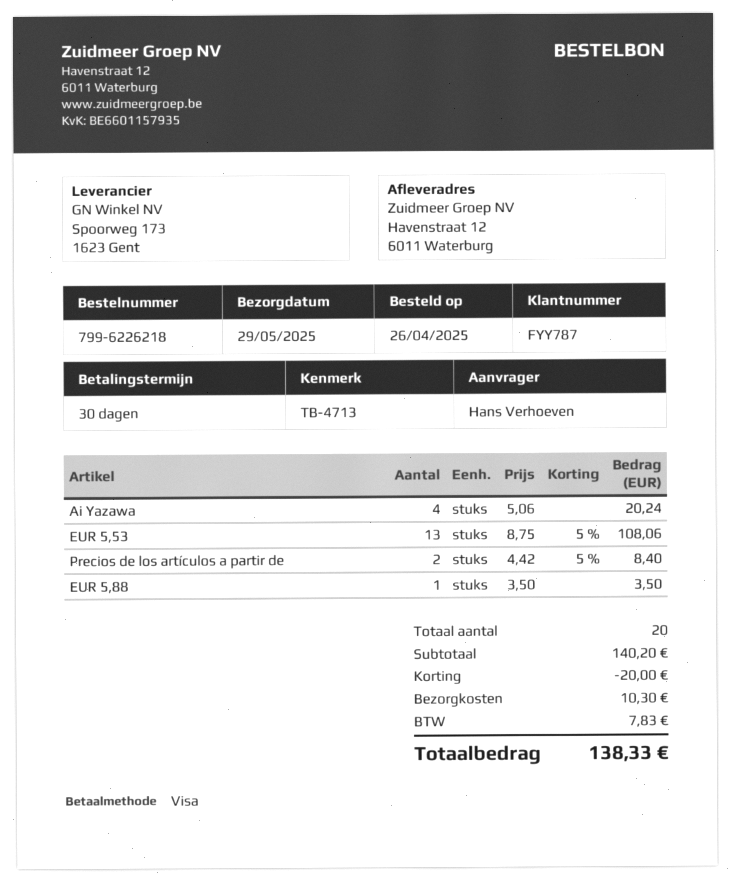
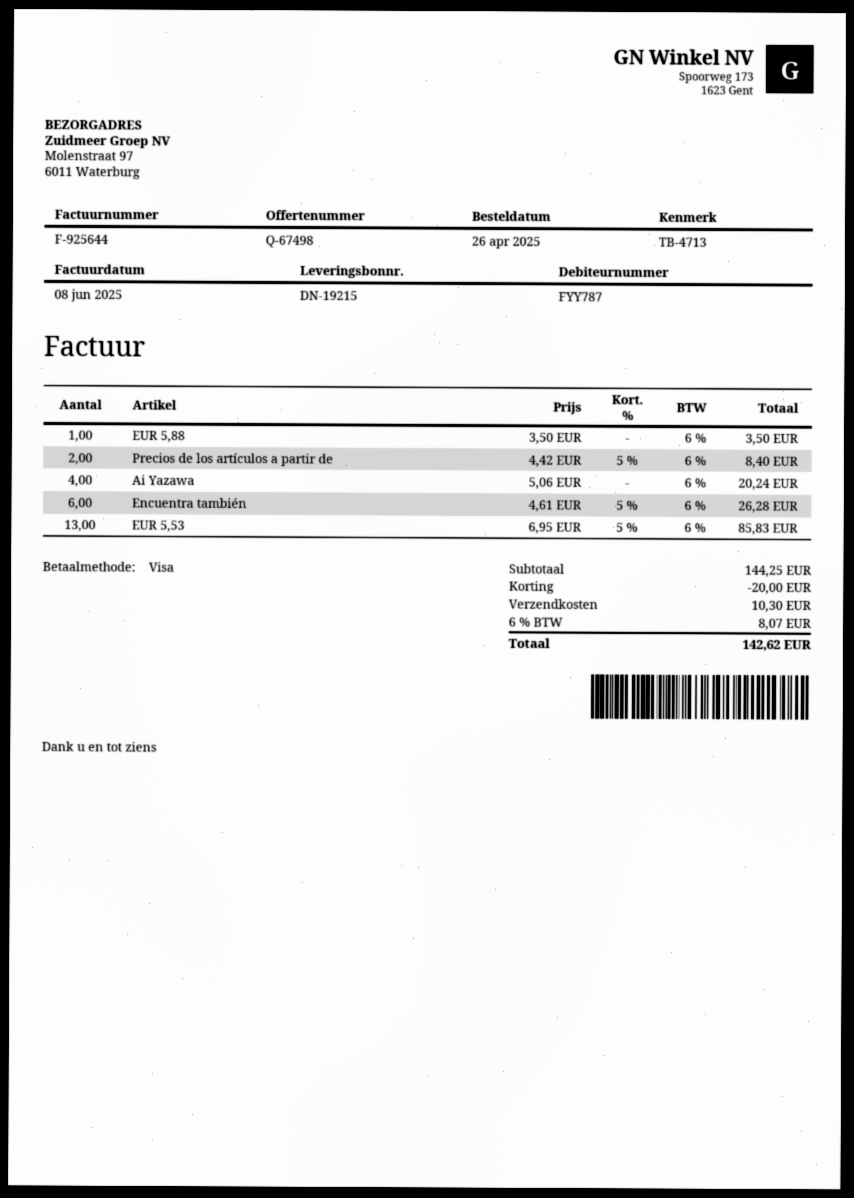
ship to: Havenstraat 12, 6011 Waterburg -> Molenstraat 97, 6011 Waterburg
EUR 5,53: 13 x 8.75 - 5% = 108.06 -> 13 x 6.95 - 5% = 85.83
Encuentra también: none -> 6 x 4.61 - 5% = 26.28
subtotal: 140.20 -> 144.25
tax: 7.83 -> 8.07
total: 138.33 -> 142.62

